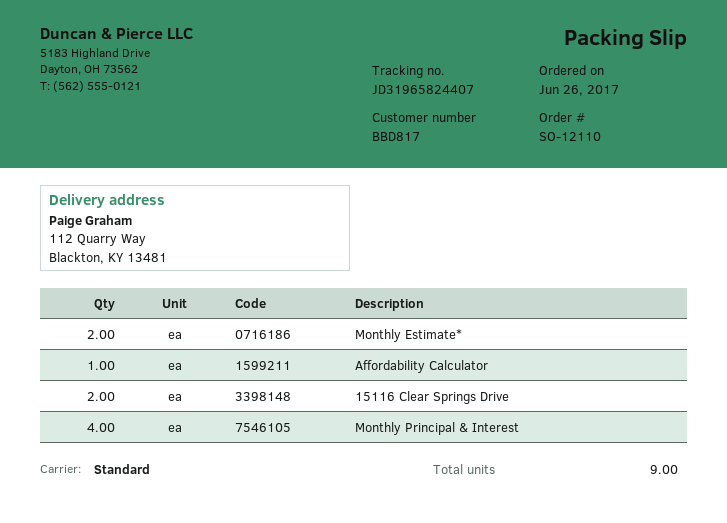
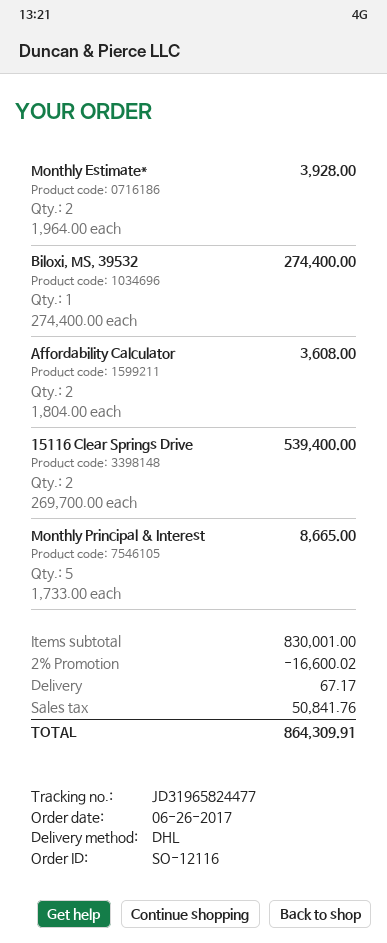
order number: SO-12110 -> SO-12116
shipping method: standard -> DHL
tracking number: JD31965824407 -> JD31965824477
Affordability Calculator: 1 -> 2
Monthly Principal & Interest: 4 -> 5
Biloxi, MS, 39532: none -> 1

